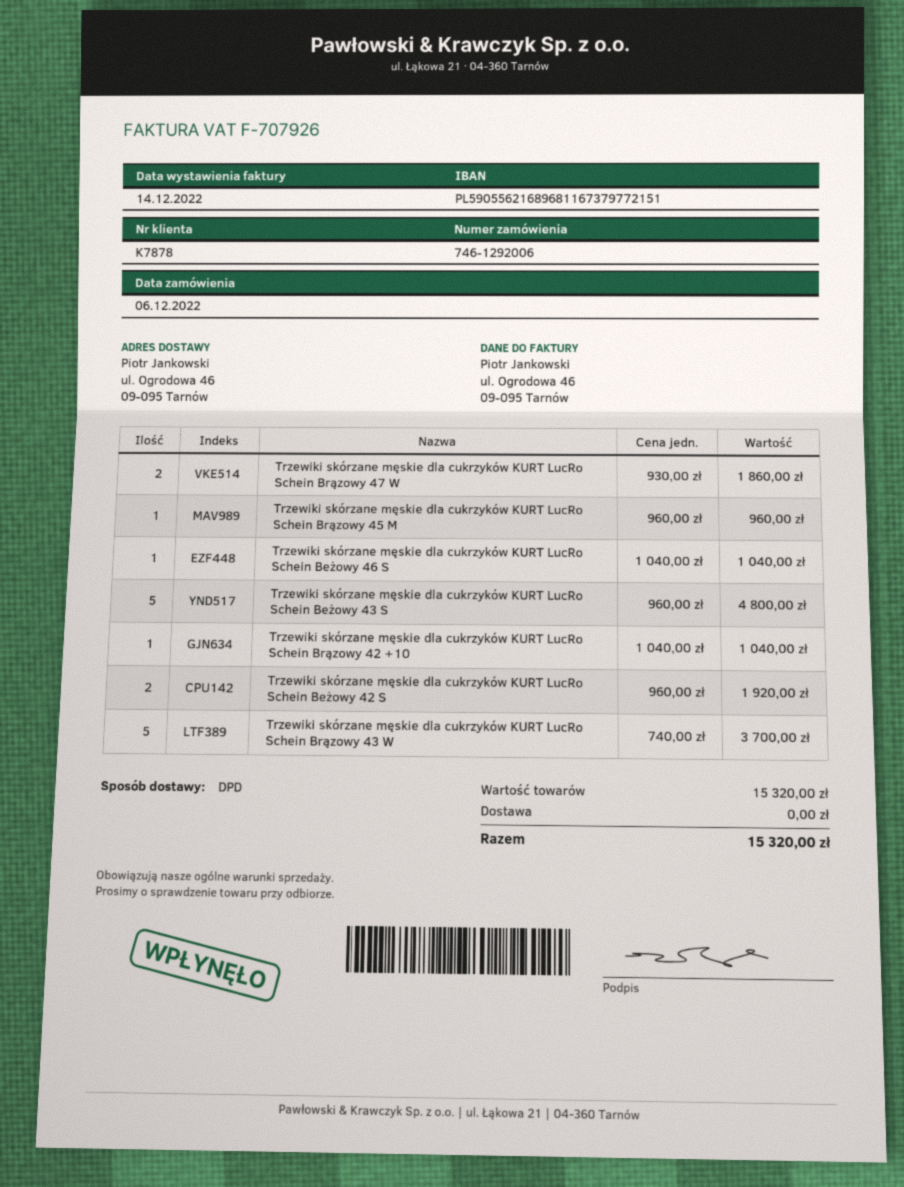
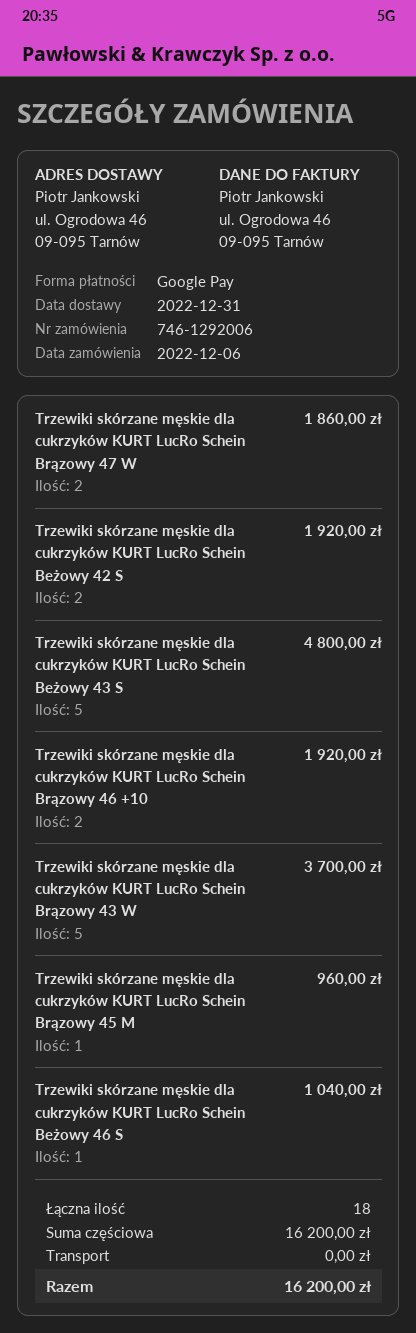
Trzewiki skórzane męskie dla cukrzyków KURT LucRo Schein Brązowy 42 +10: 1 for 1040.00 -> none
Trzewiki skórzane męskie dla cukrzyków KURT LucRo Schein Brązowy 46 +10: none -> 2 for 1920.00
subtotal: 15320.00 -> 16200.00
total: 15320.00 -> 16200.00

